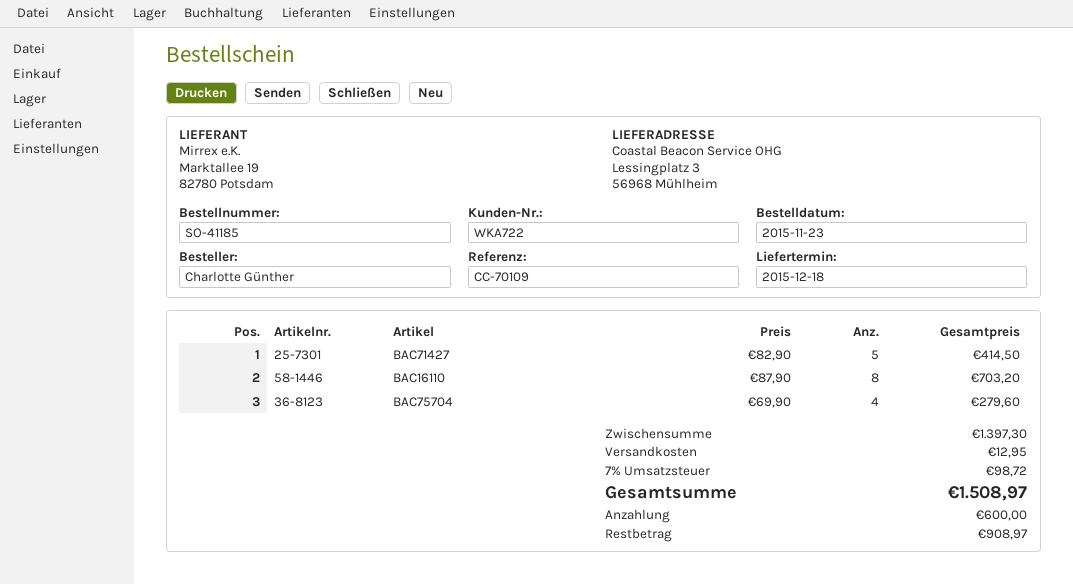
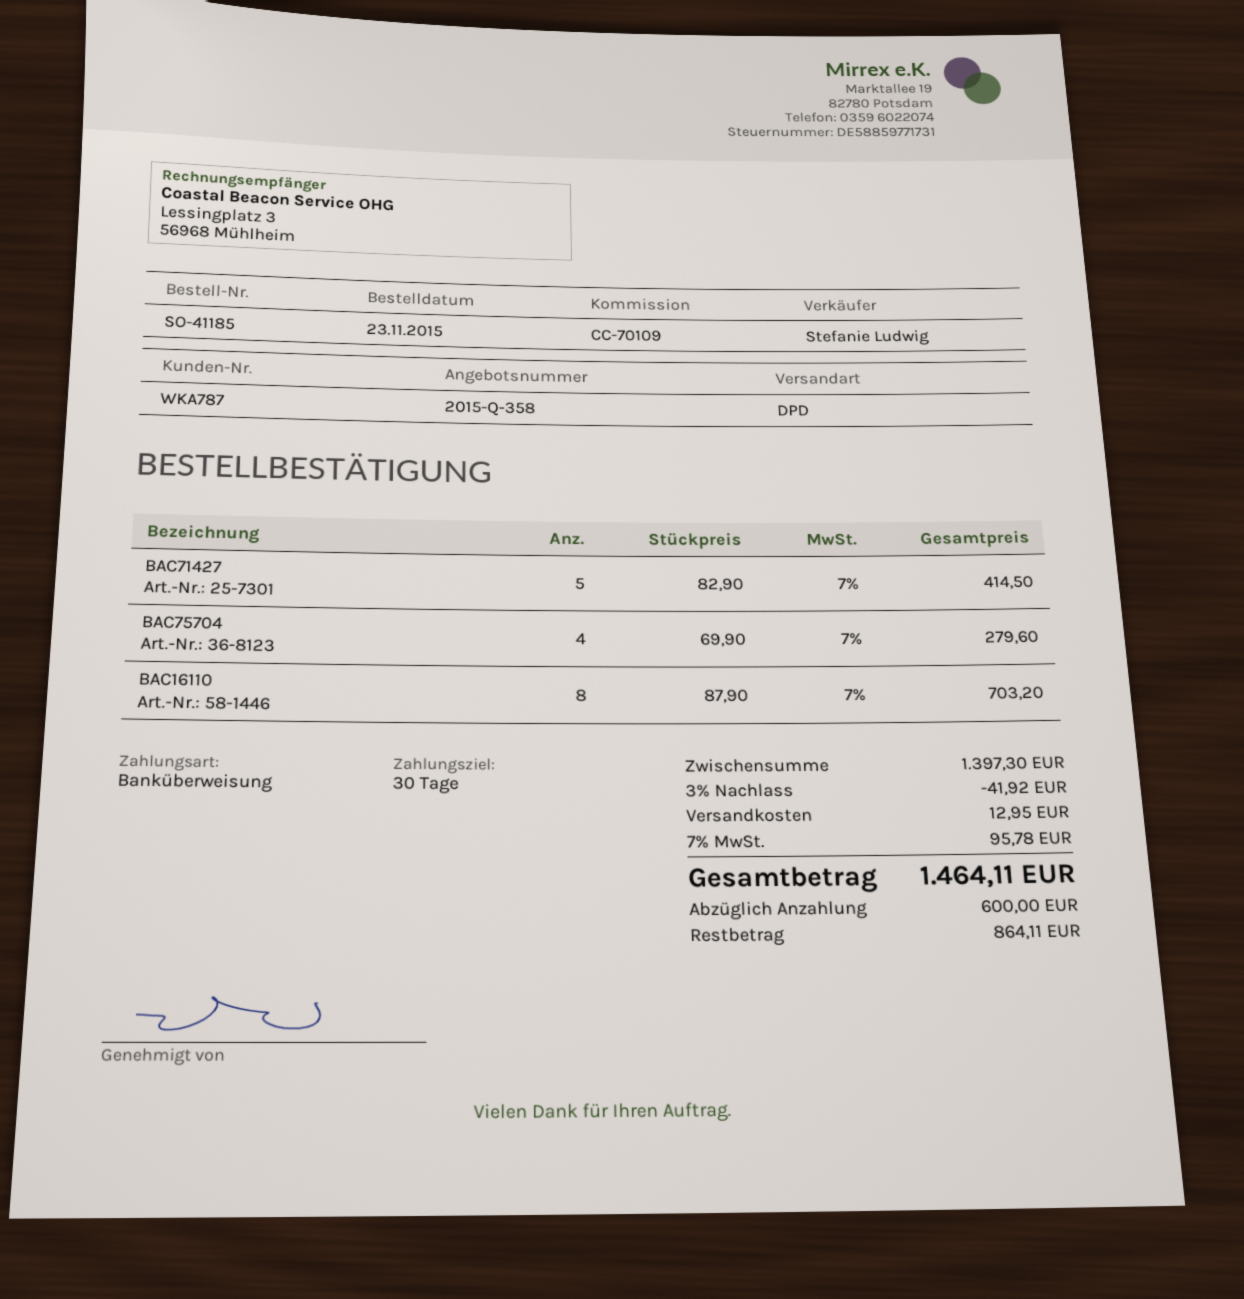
customer number: WKA722 -> WKA787
discount: none -> 3% = 41.92
tax: 7% = 98.72 -> 7% = 95.78
total: 1508.97 -> 1464.11
balance: 908.97 -> 864.11

